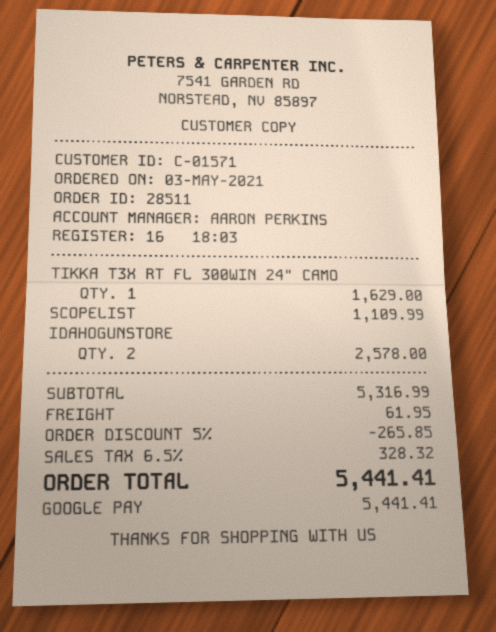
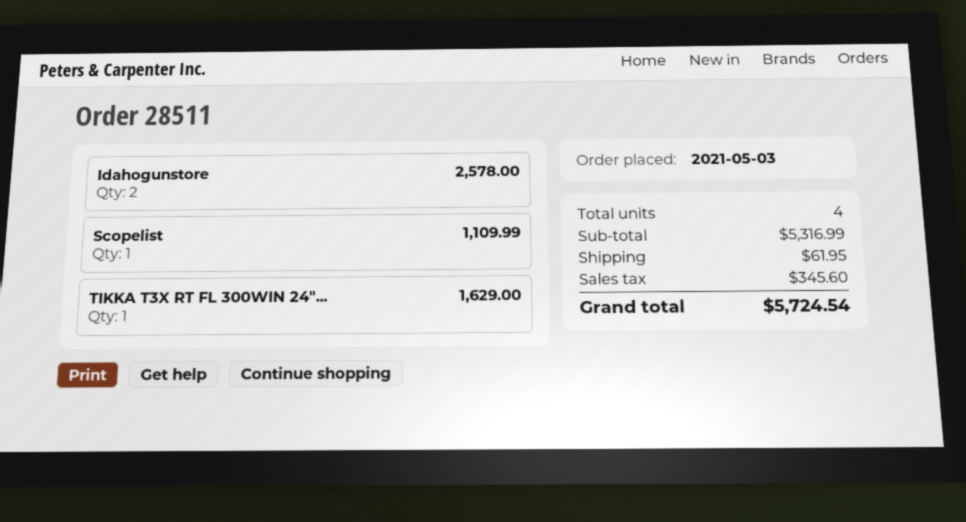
discount: 5% = 265.85 -> none
tax: 328.32 -> 345.60
total: 5441.41 -> 5724.54

